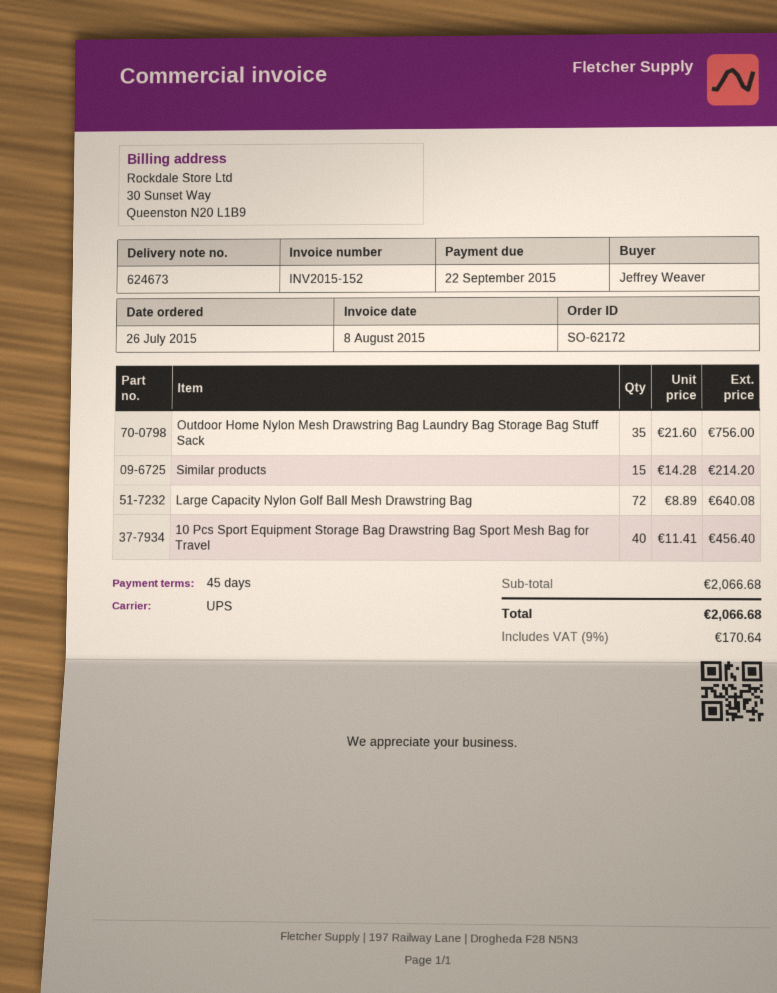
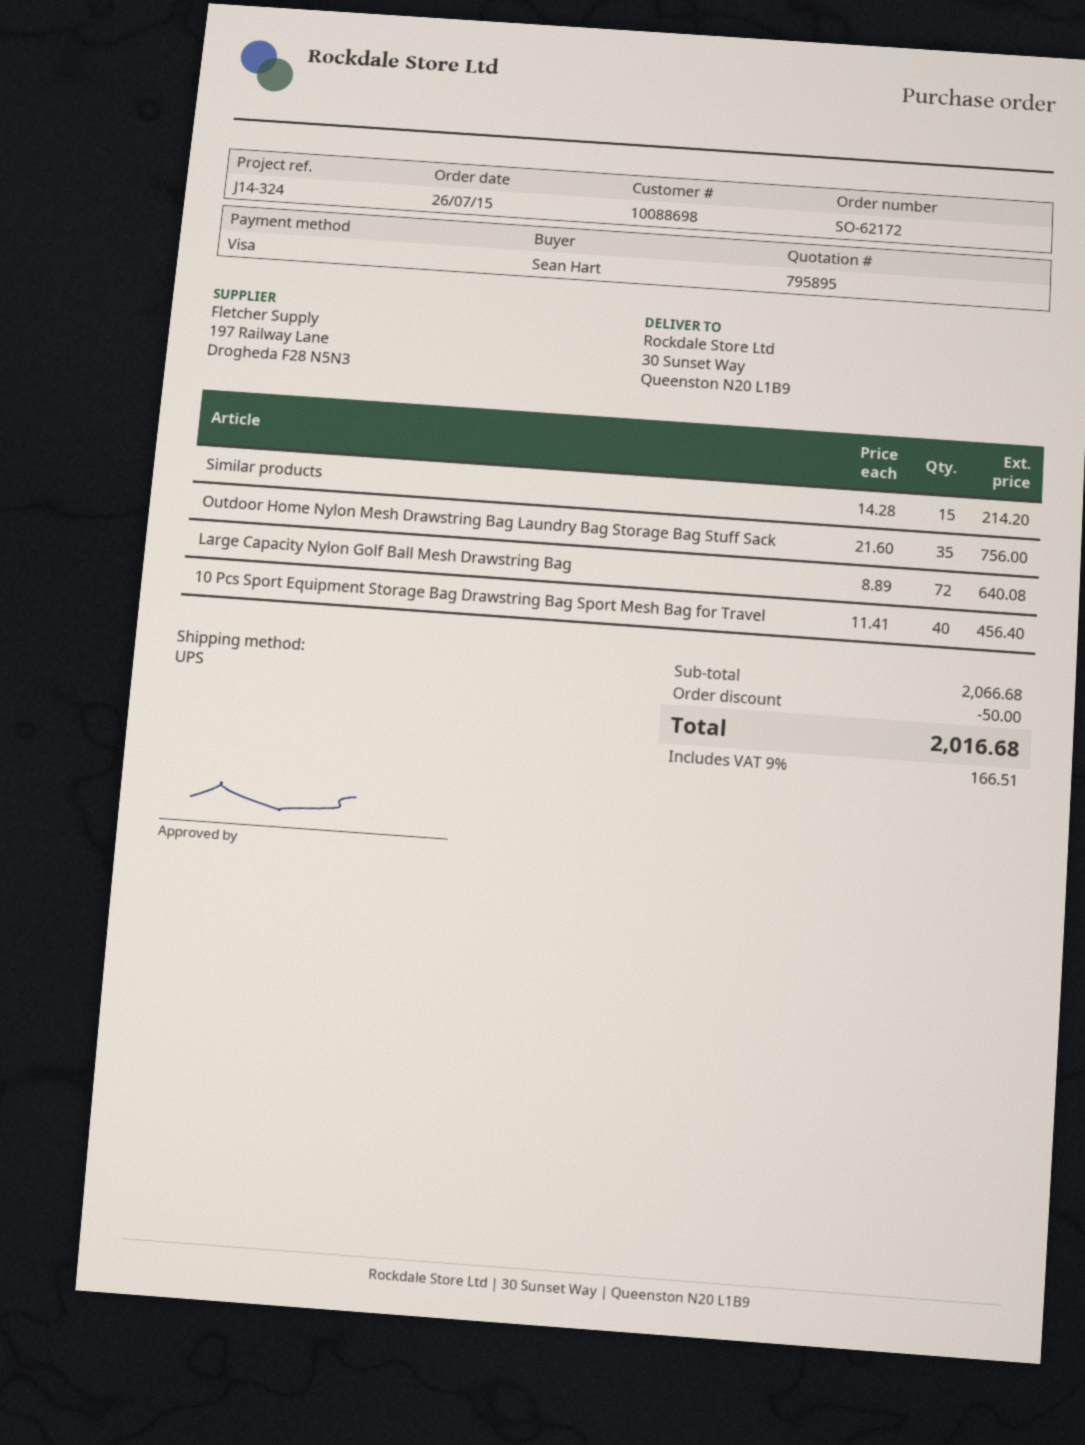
ordered by: Jeffrey Weaver -> Sean Hart
discount: none -> 50.00
tax: 9% = 170.64 -> 9% = 166.51
total: 2066.68 -> 2016.68

